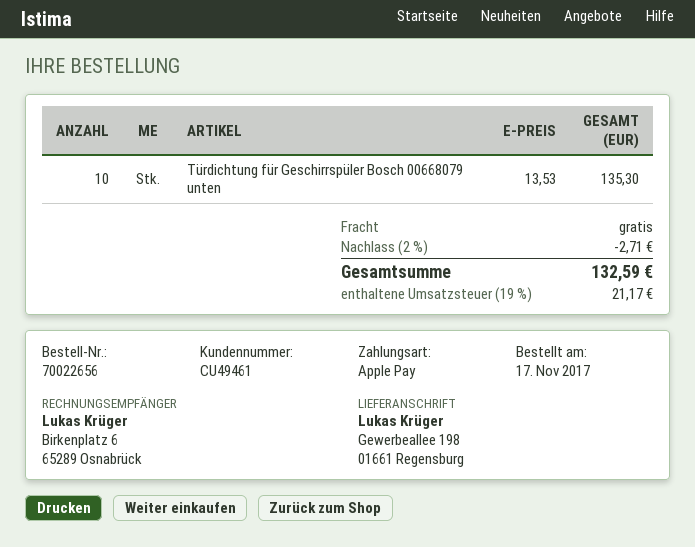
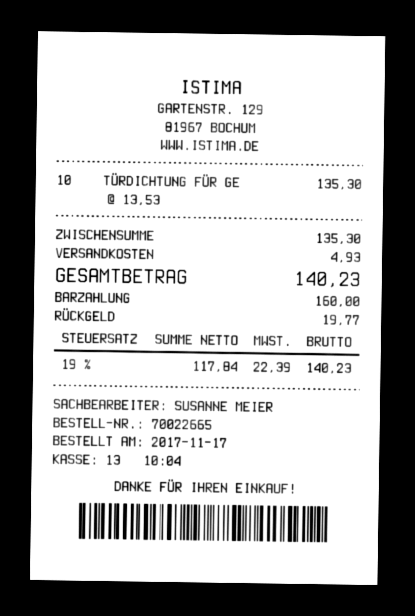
order number: 70022656 -> 70022665
payment method: Apple Pay -> cash
discount: 2% = 2.71 -> none
shipping: 0.00 -> 4.93
tax: 19% = 21.17 -> 19% = 22.39
total: 132.59 -> 140.23

